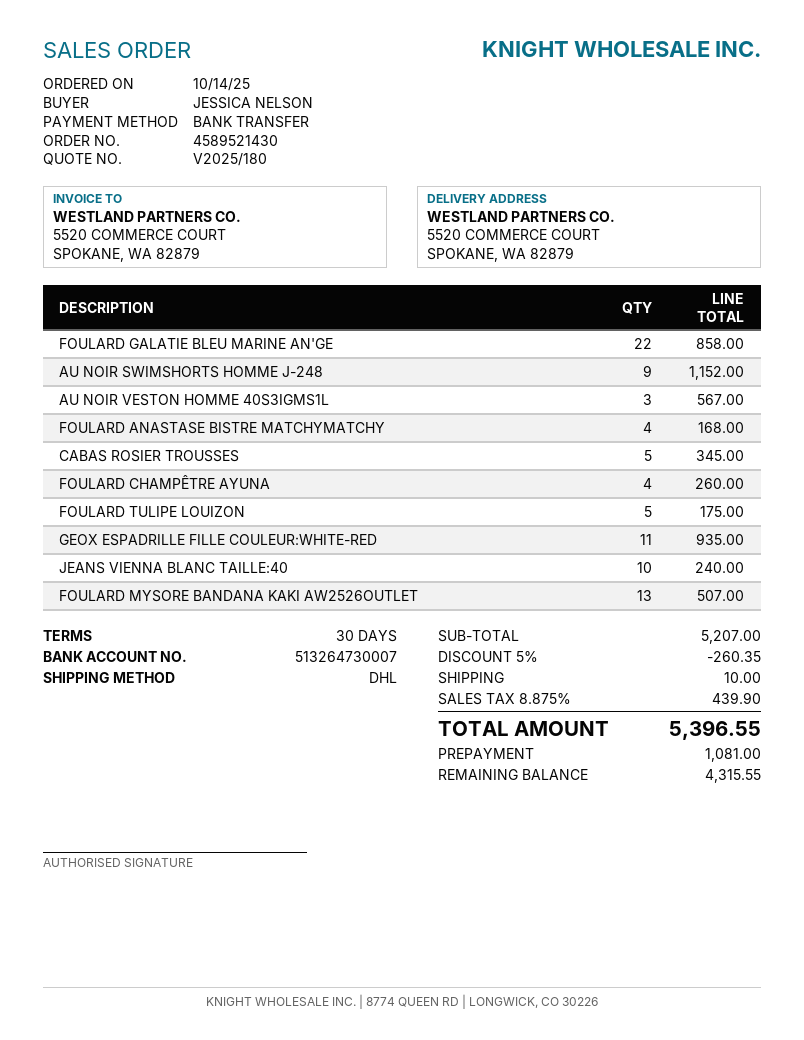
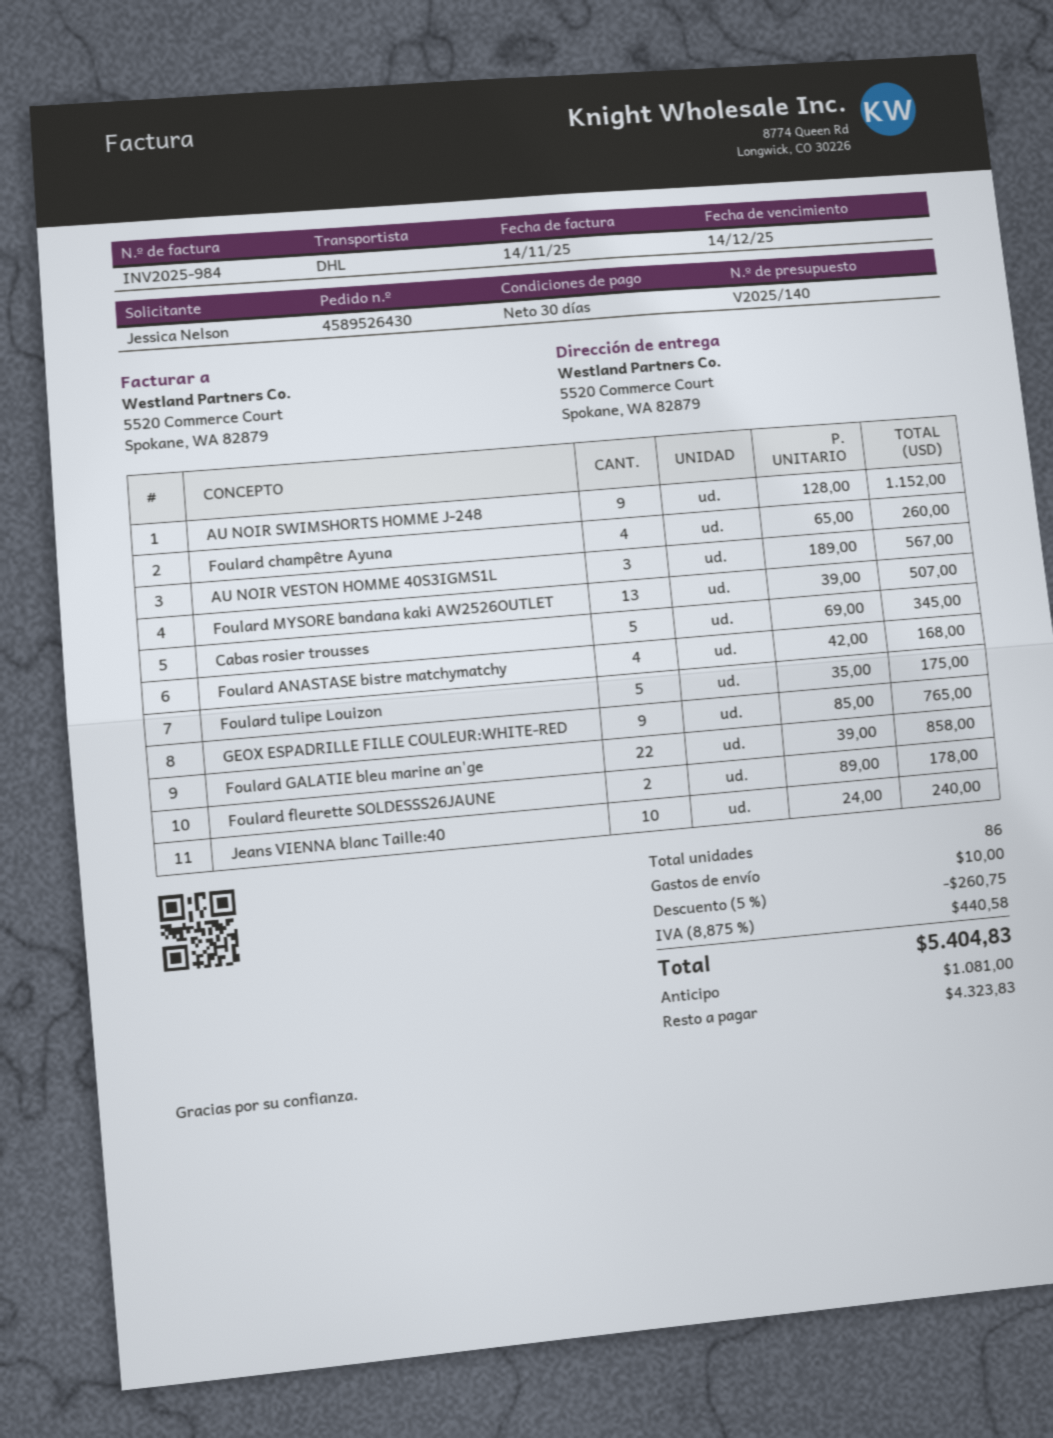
quote number: V2025/180 -> V2025/140
order number: 4589521430 -> 4589526430
GEOX ESPADRILLE FILLE COULEUR:WHITE-RED: 11 for 935.00 -> 9 for 765.00
Foulard fleurette SOLDESSS26JAUNE: none -> 2 for 178.00
discount: 5% = 260.35 -> 5% = 260.75
tax: 8.875% = 439.90 -> 8.875% = 440.58
total: 5396.55 -> 5404.83
balance: 4315.55 -> 4323.83

